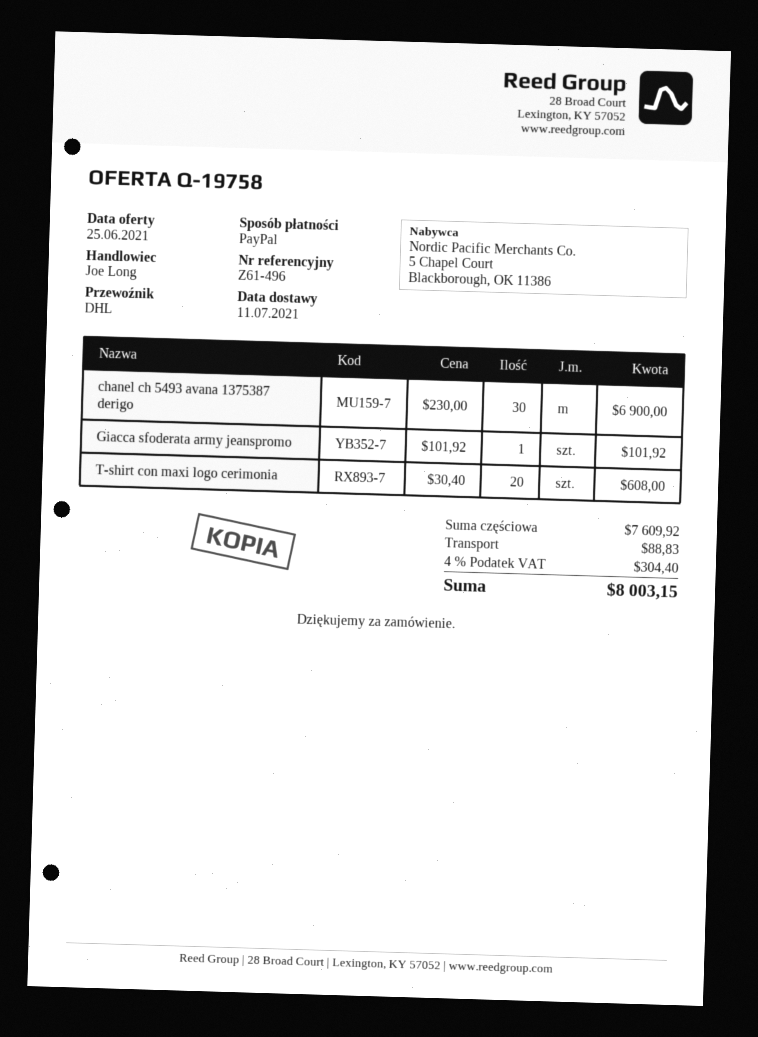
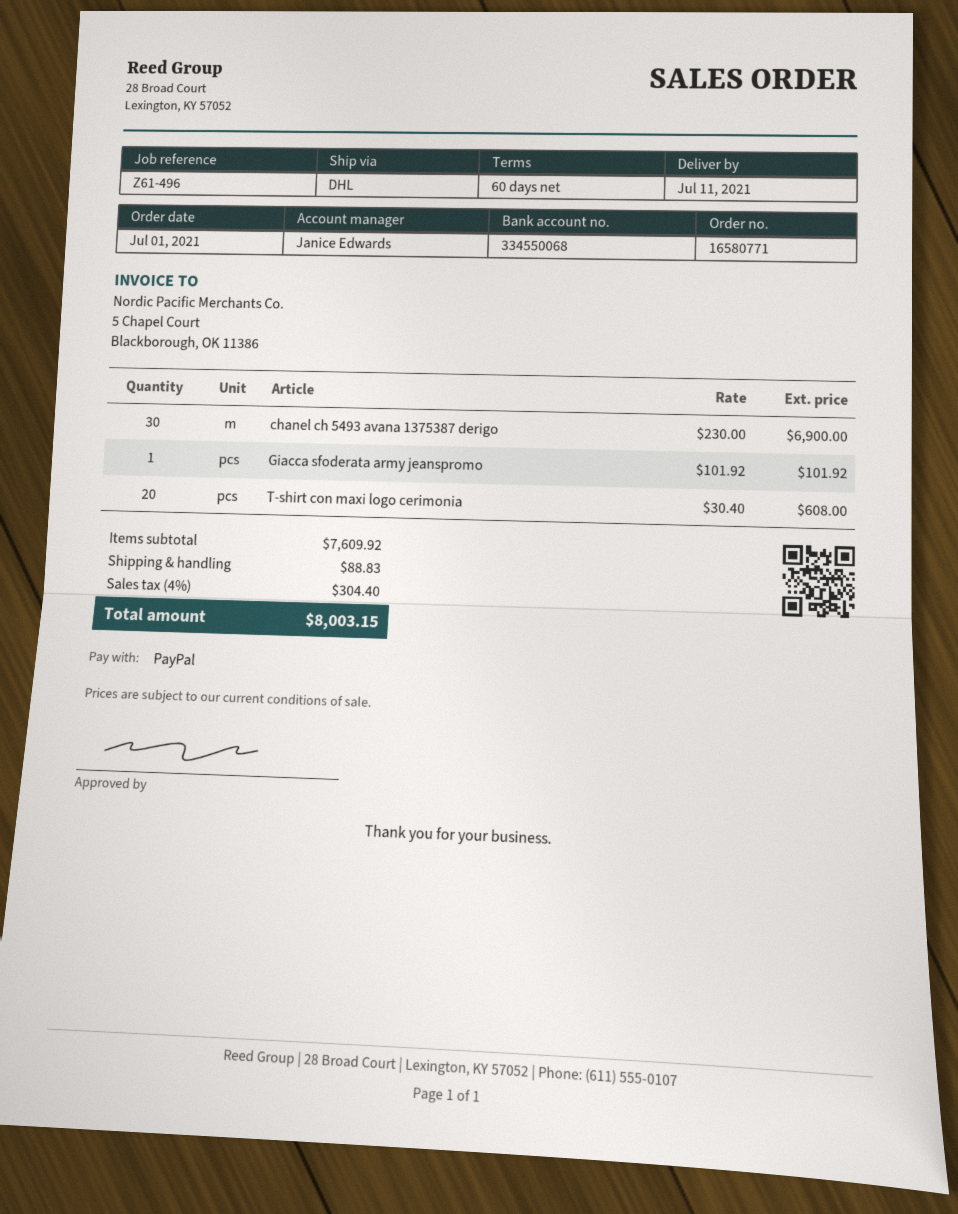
sales rep: Joe Long -> Janice Edwards

